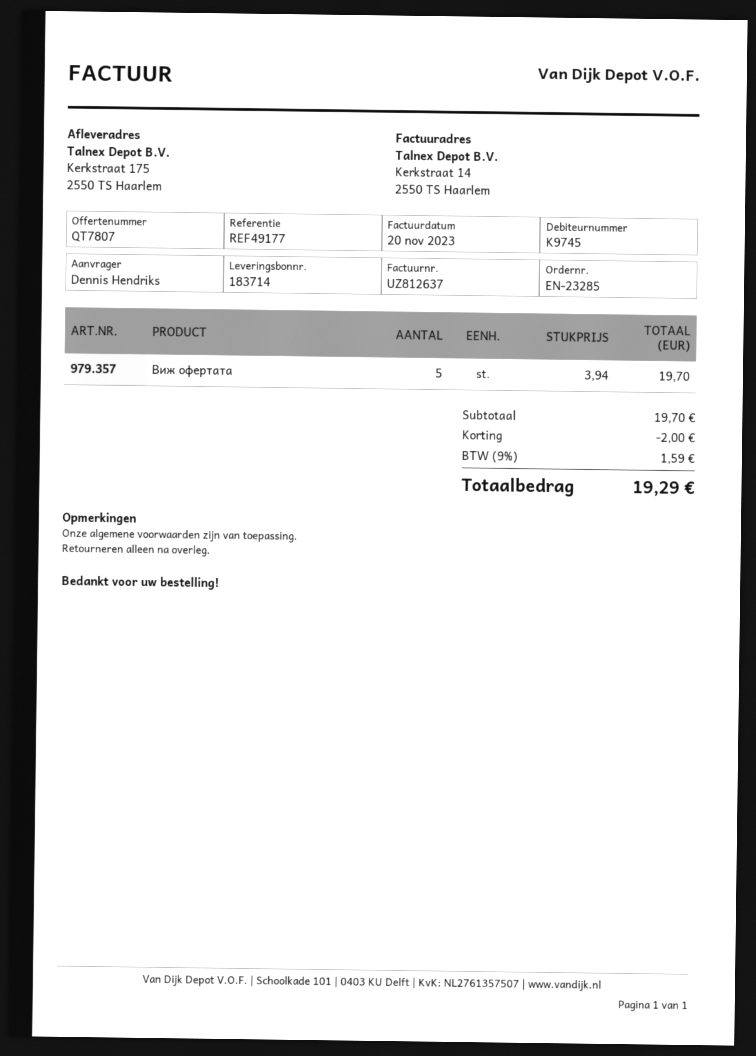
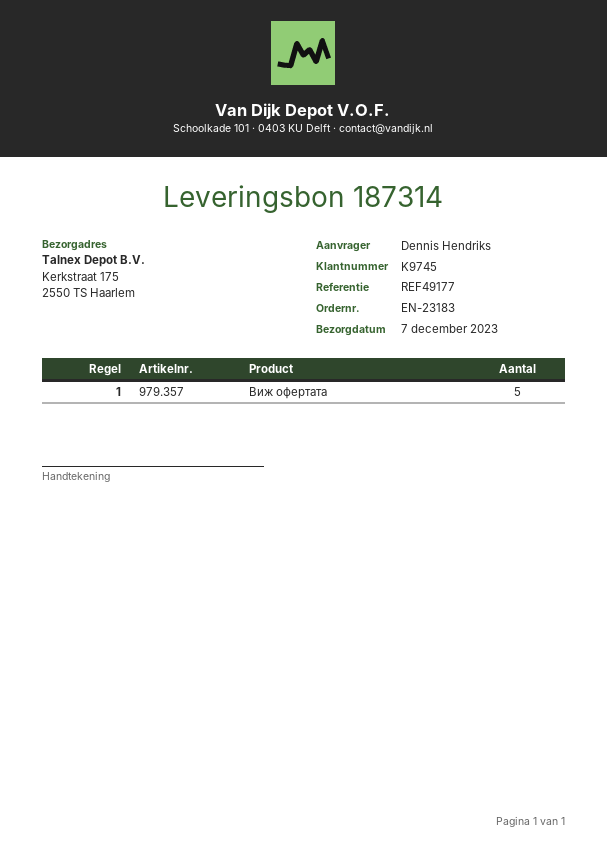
order number: EN-23285 -> EN-23183
delivery note number: 183714 -> 187314

